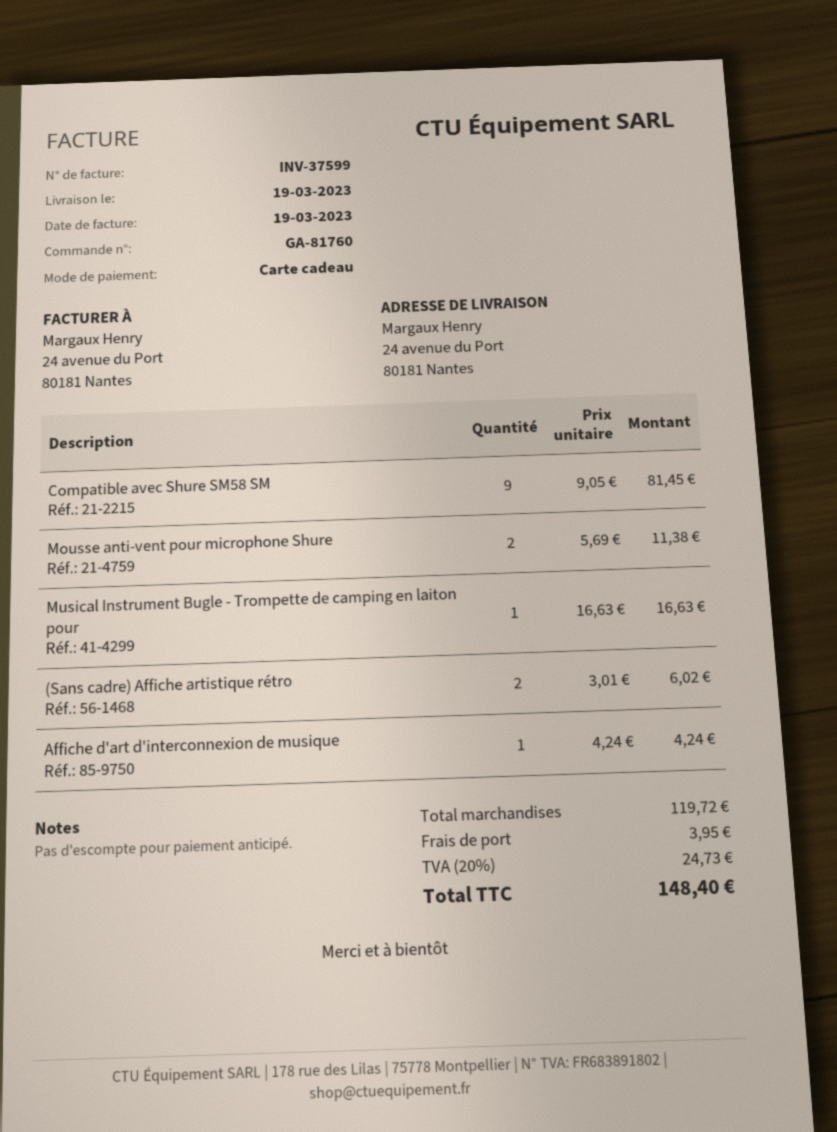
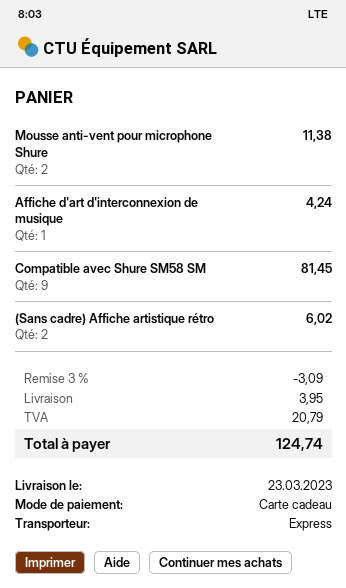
delivery date: 2023-03-19 -> 2023-03-23
Musical Instrument Bugle - Trompette de camping en laiton pour: 1 for 16.63 -> none
discount: none -> 3% = 3.09
tax: 24.73 -> 20.79
total: 148.40 -> 124.74

